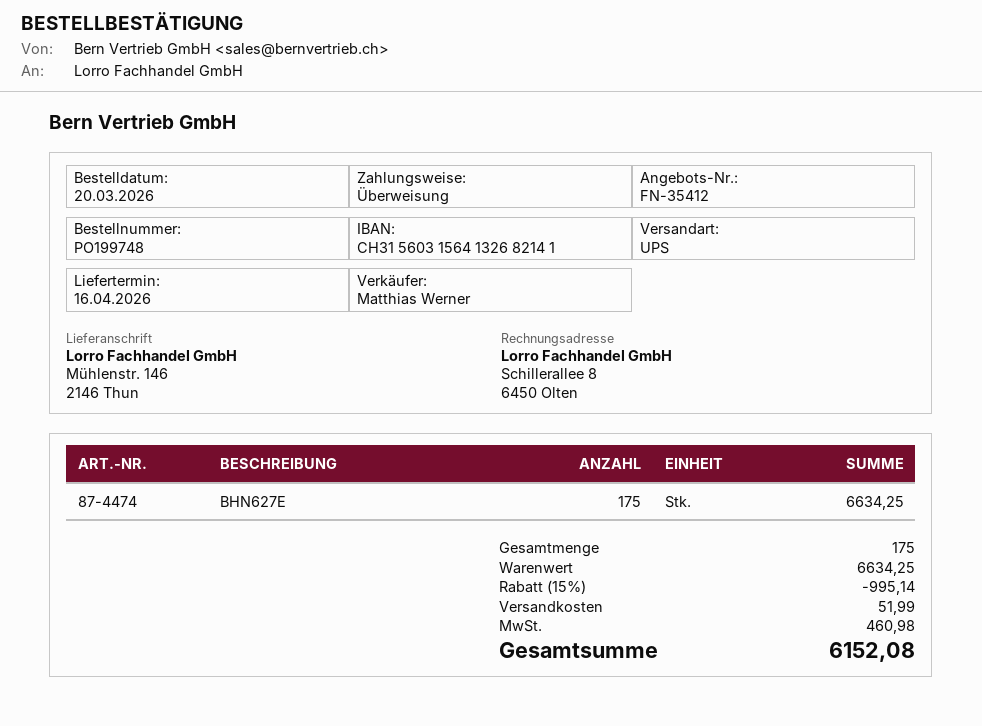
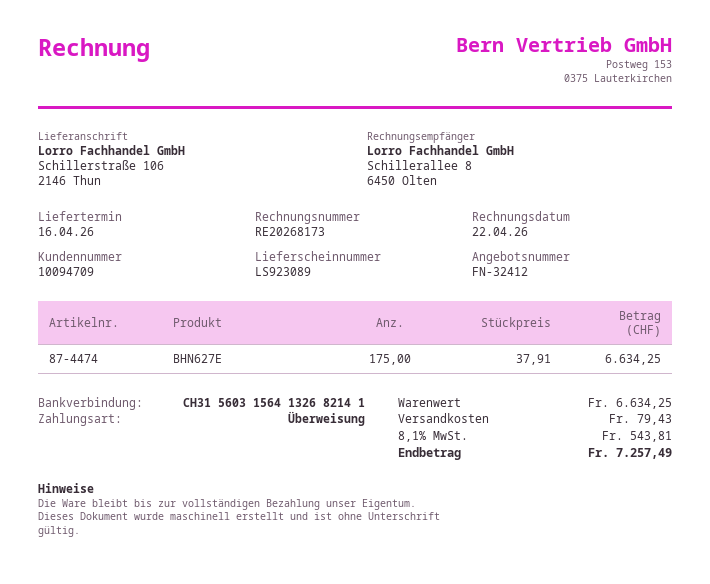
quote number: FN-35412 -> FN-32412
ship to: Mühlenstr. 146, 2146 Thun -> Schillerstraße 106, 2146 Thun
discount: 15% = 995.14 -> none
shipping: 51.99 -> 79.43
tax: 460.98 -> 543.81
total: 6152.08 -> 7257.49

